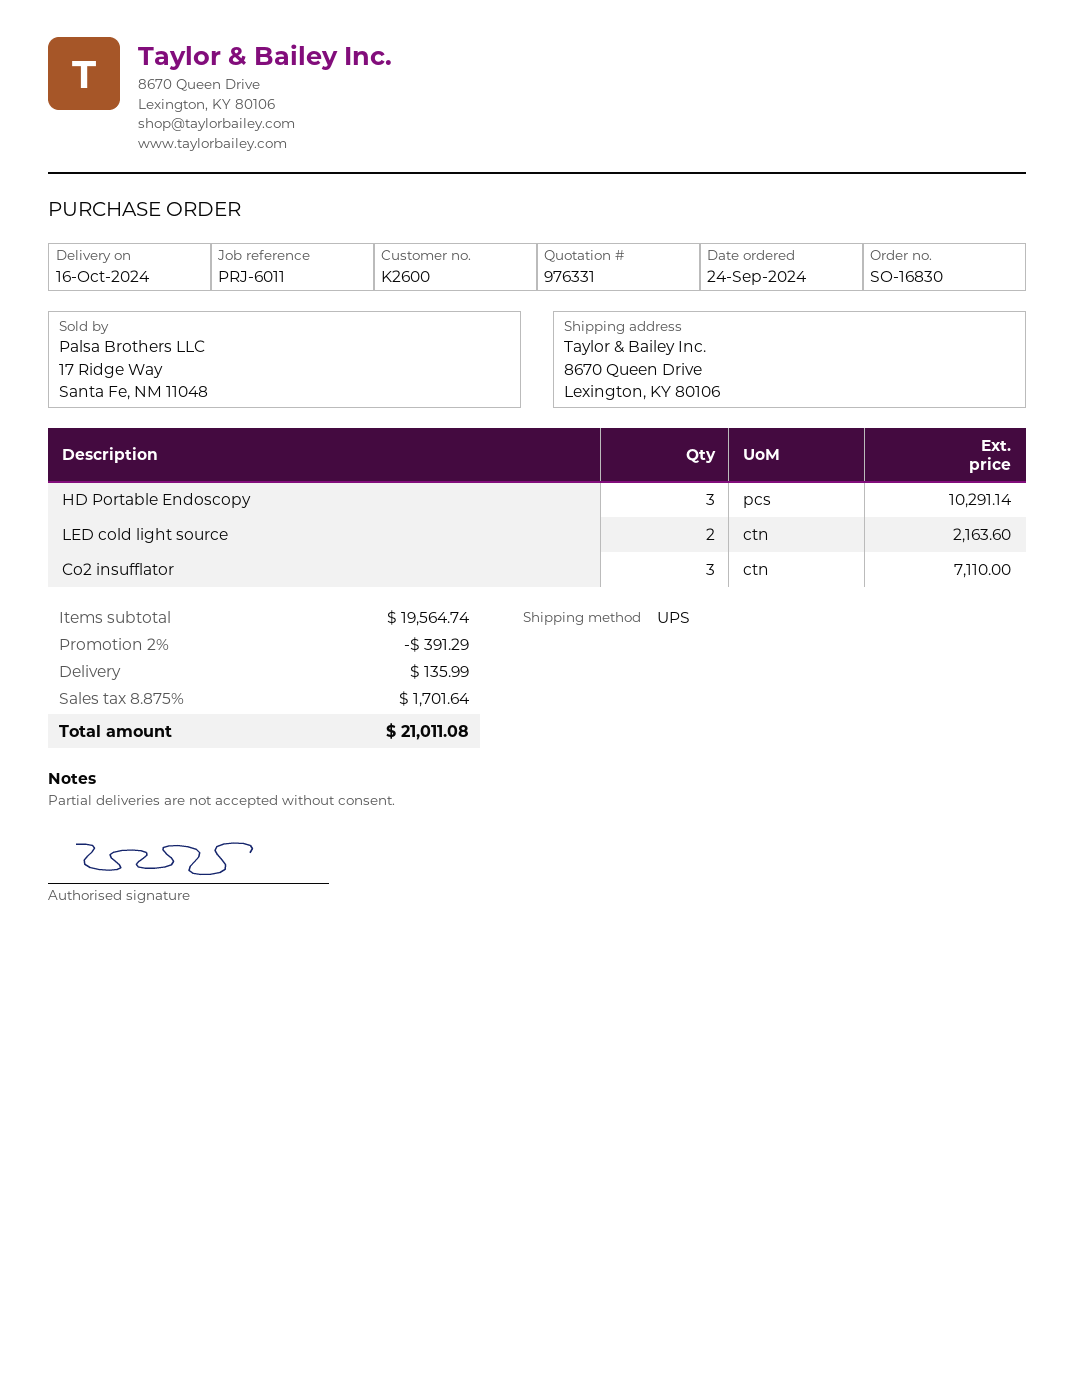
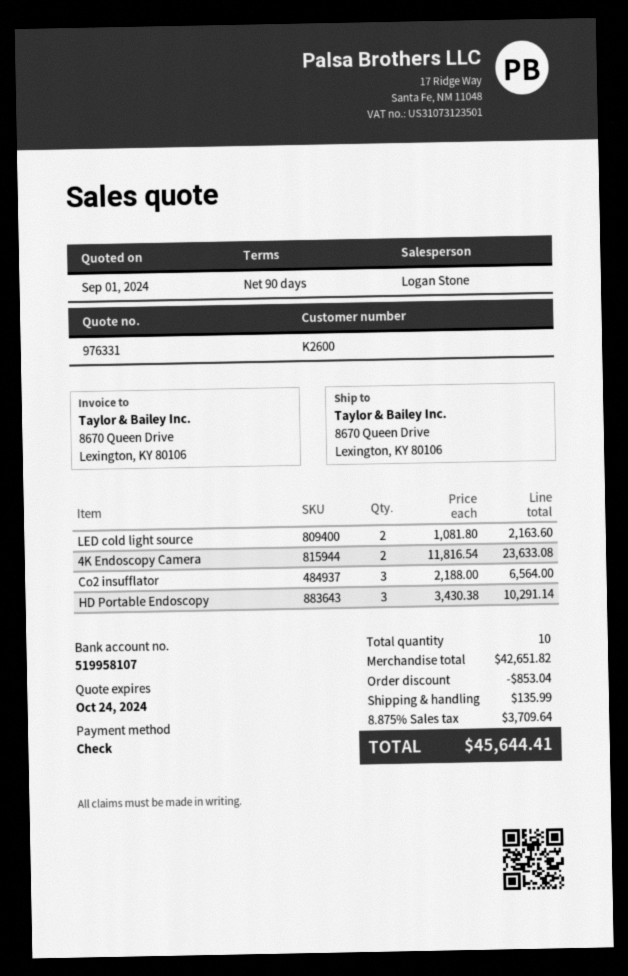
Co2 insufflator: 3 for 7110.00 -> 3 for 6564.00
4K Endoscopy Camera: none -> 2 for 23633.08
subtotal: 19564.74 -> 42651.82
discount: 391.29 -> 853.04
tax: 8.875% = 1701.64 -> 8.875% = 3709.64
total: 21011.08 -> 45644.41

